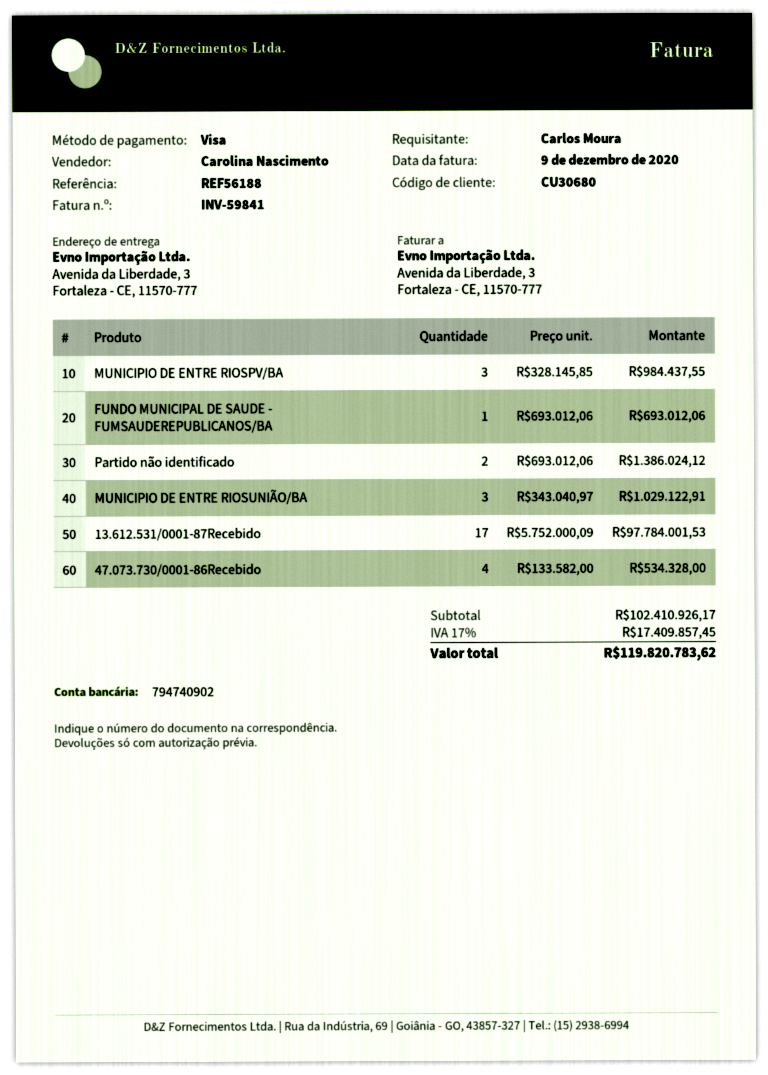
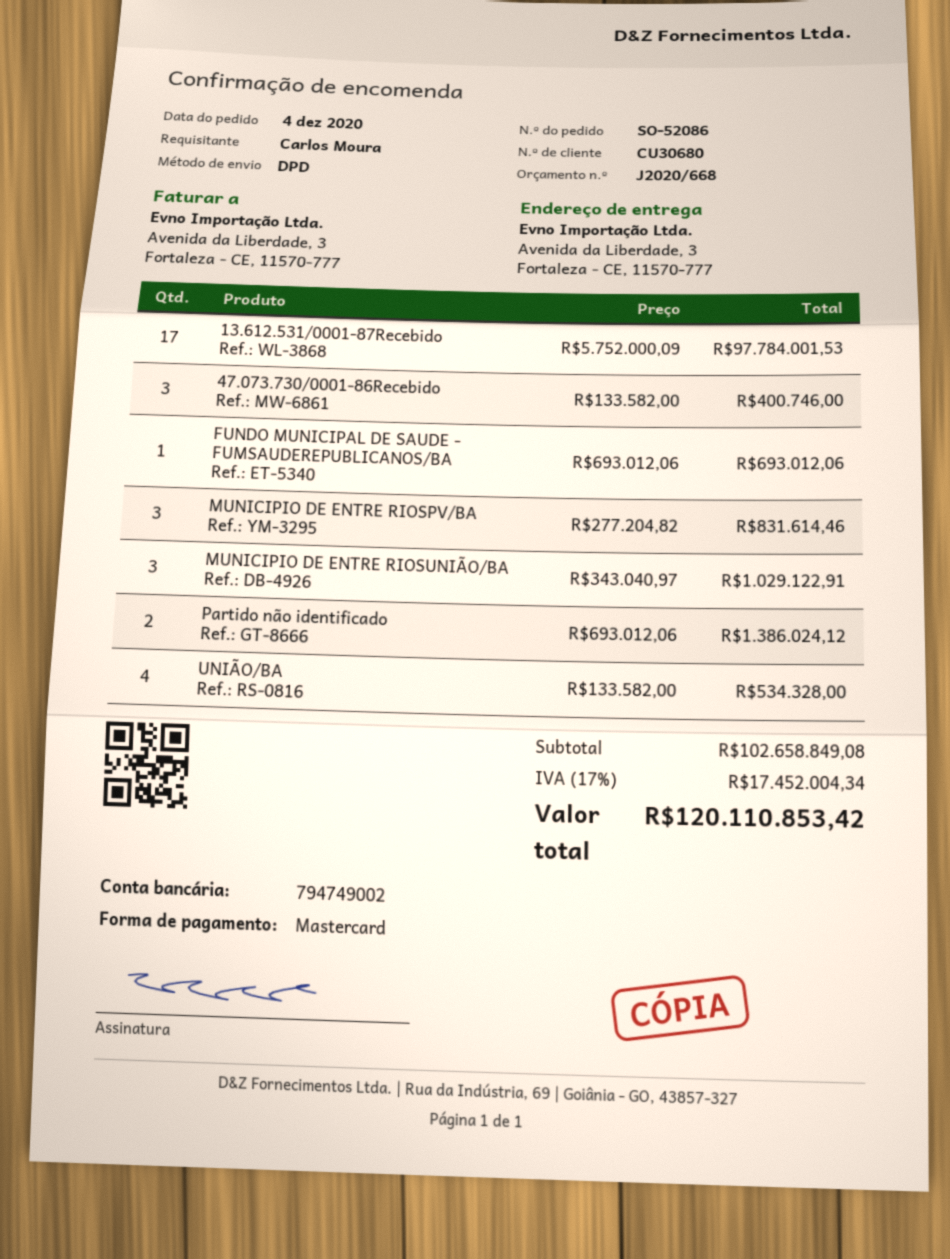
payment method: Visa -> Mastercard
bank account: 794740902 -> 794749002
MUNICIPIO DE ENTRE RIOSPV/BA: 3 x 328145.85 = 984437.55 -> 3 x 277204.82 = 831614.46
47.073.730/0001-86Recebido: 4 x 133582.00 = 534328.00 -> 3 x 133582.00 = 400746.00
UNIÃO/BA: none -> 4 x 133582.00 = 534328.00
subtotal: 102410926.17 -> 102658849.08
tax: 17% = 17409857.45 -> 17% = 17452004.34
total: 119820783.62 -> 120110853.42

